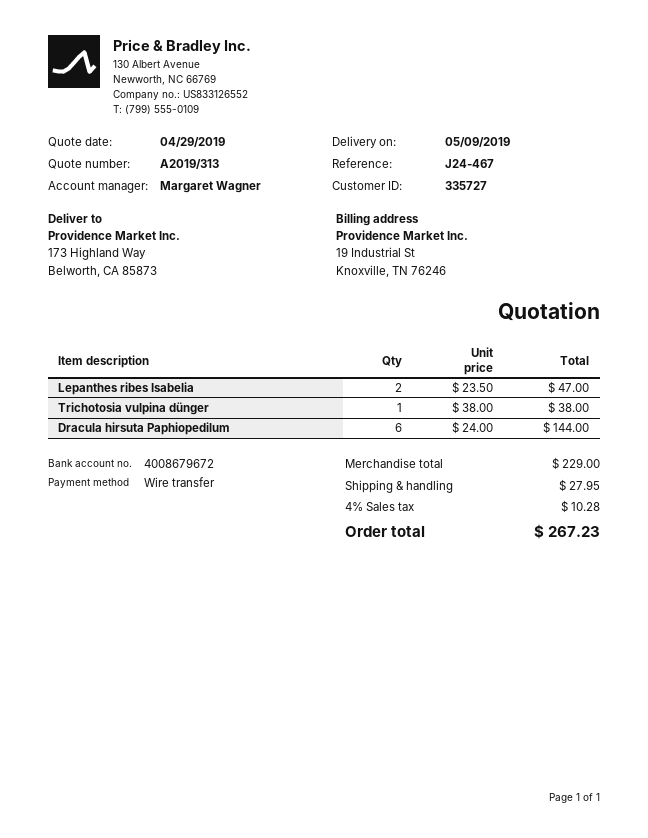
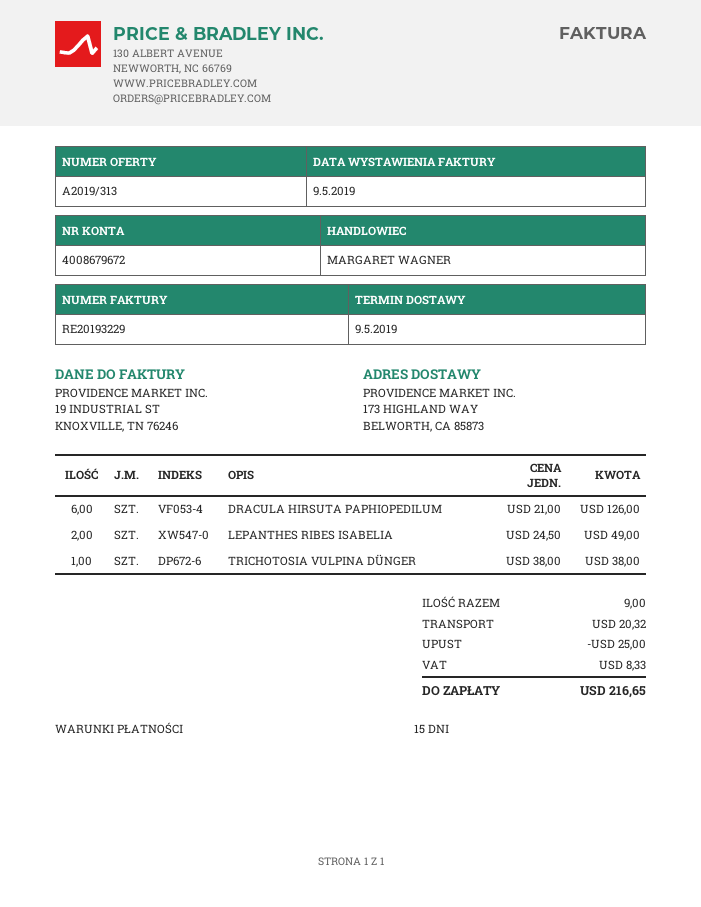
Lepanthes ribes Isabelia: 2 x 23.50 = 47.00 -> 2 x 24.50 = 49.00
Dracula hirsuta Paphiopedilum: 6 x 24.00 = 144.00 -> 6 x 21.00 = 126.00
discount: none -> 25.00
shipping: 27.95 -> 20.32
tax: 10.28 -> 8.33
total: 267.23 -> 216.65

